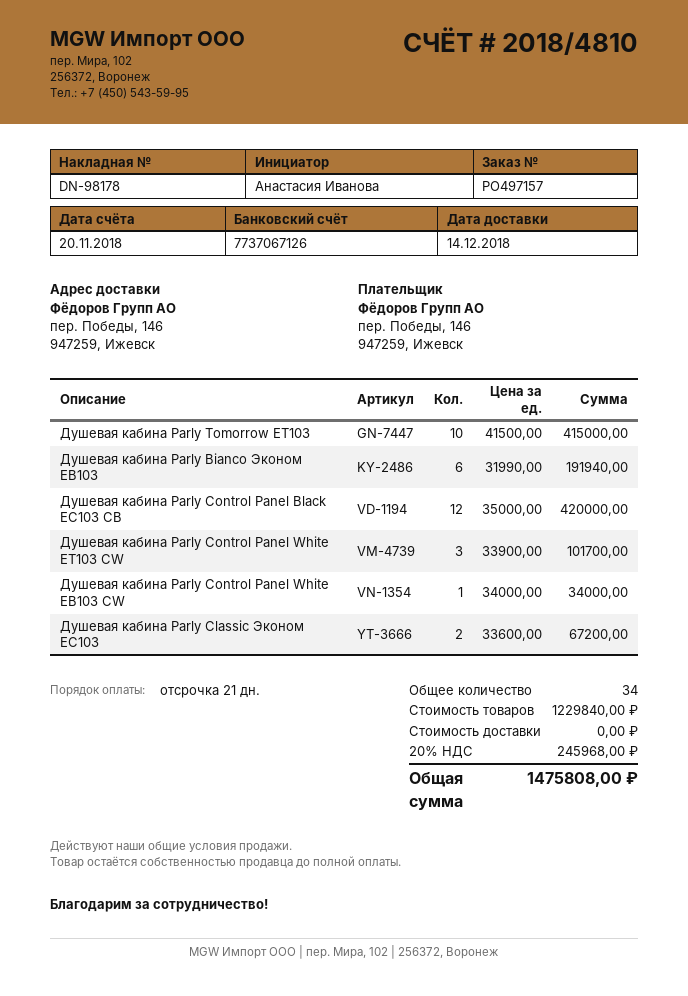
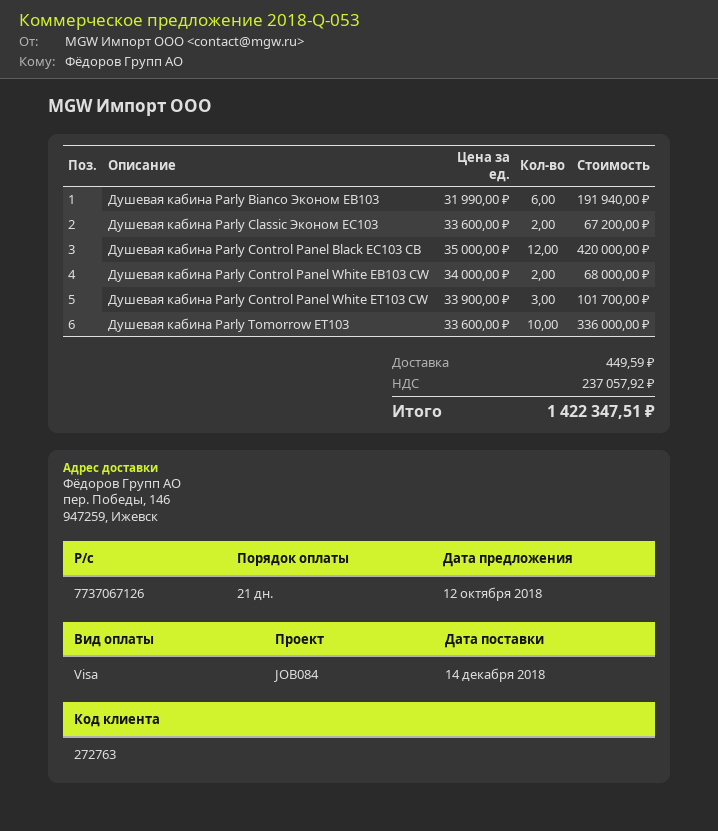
Душевая кабина Parly Tomorrow ET103: 10 x 41500.00 = 415000.00 -> 10 x 33600.00 = 336000.00
Душевая кабина Parly Control Panel White EB103 CW: 1 x 34000.00 = 34000.00 -> 2 x 34000.00 = 68000.00
shipping: 0.00 -> 449.59
tax: 245968.00 -> 237057.92
total: 1475808.00 -> 1422347.51

